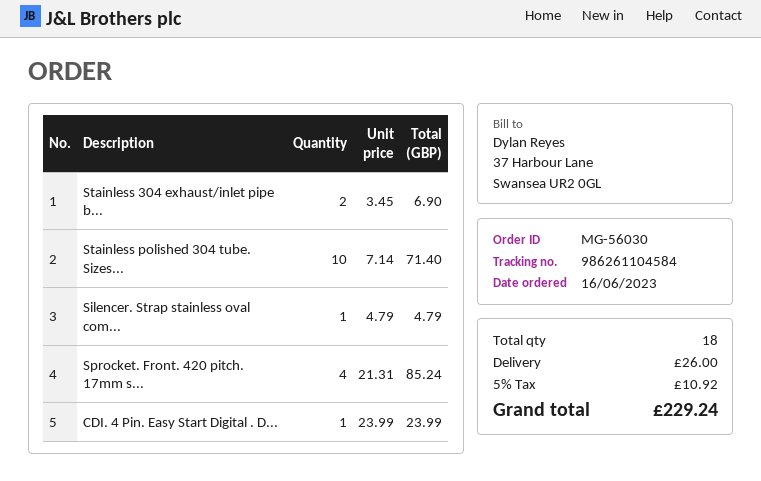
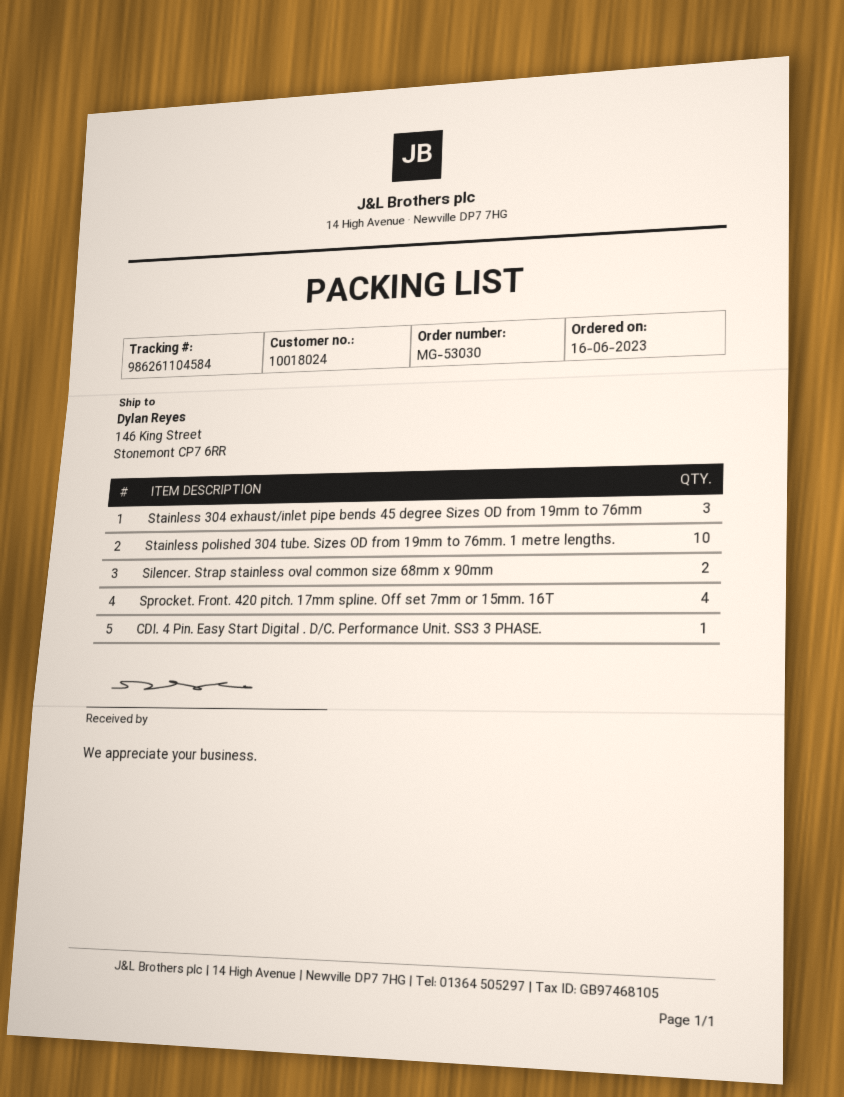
order number: MG-56030 -> MG-53030
Stainless 304 exhaust/inlet pipe b...: 2 -> 3
Silencer. Strap stainless oval com...: 1 -> 2

